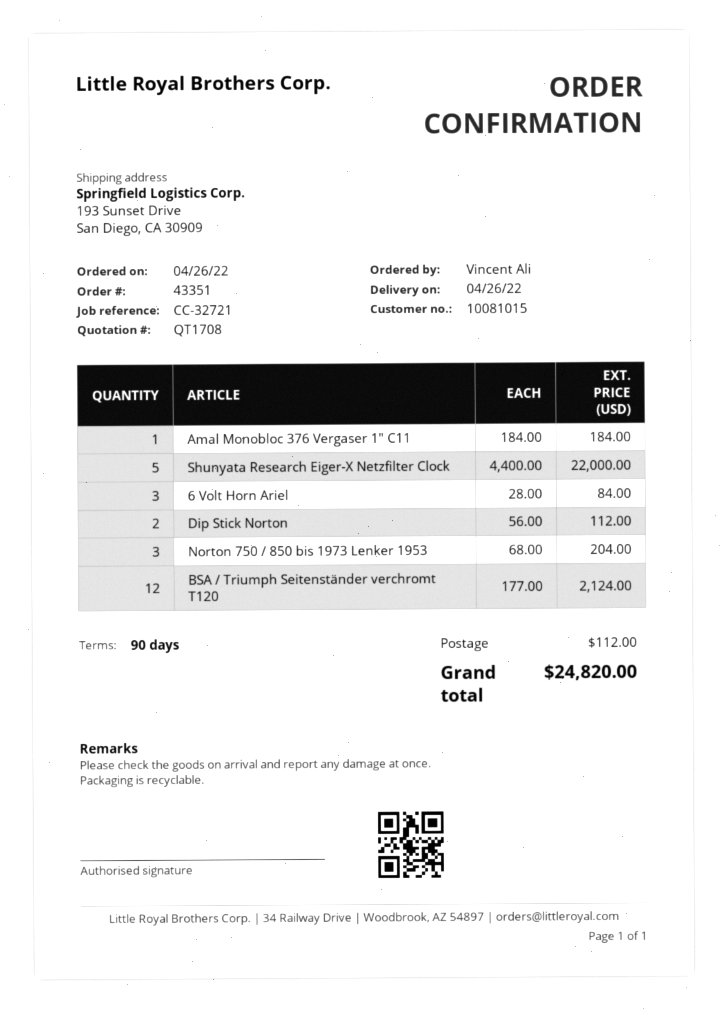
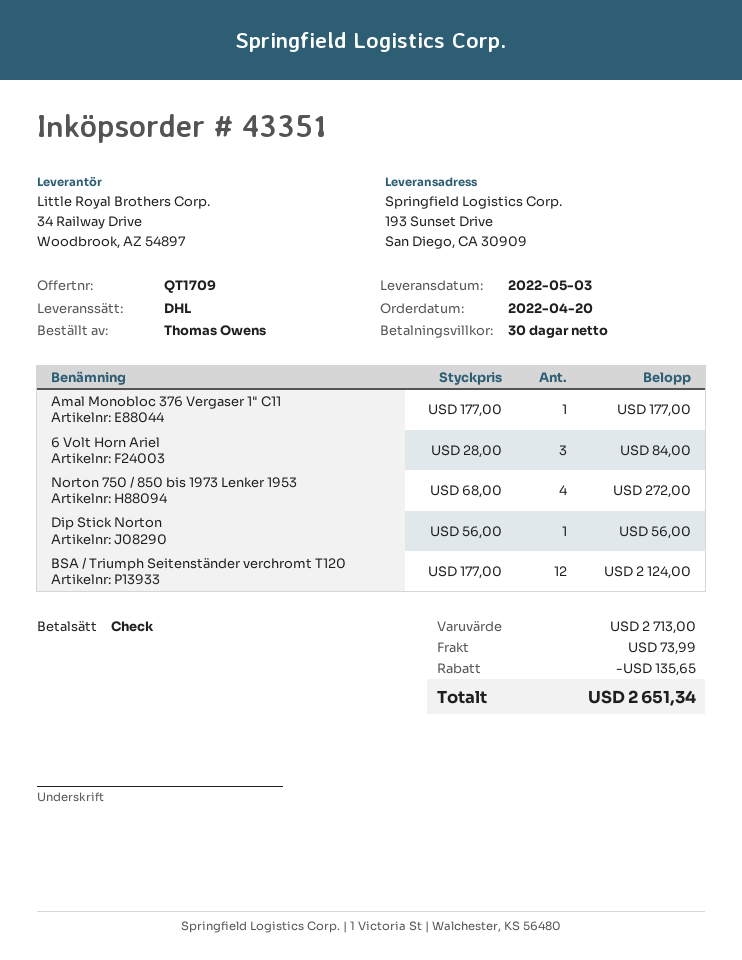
quote number: QT1708 -> QT1709
order date: 2022-04-26 -> 2022-04-20
delivery date: 2022-04-26 -> 2022-05-03
payment terms: 90 days -> 30 days
ordered by: Vincent Ali -> Thomas Owens
Amal Monobloc 376 Vergaser 1" C11: 1 x 184.00 = 184.00 -> 1 x 177.00 = 177.00
Shunyata Research Eiger-X Netzfilter Clock: 5 x 4400.00 = 22000.00 -> none
Dip Stick Norton: 2 x 56.00 = 112.00 -> 1 x 56.00 = 56.00
Norton 750 / 850 bis 1973 Lenker 1953: 3 x 68.00 = 204.00 -> 4 x 68.00 = 272.00
discount: none -> 135.65
shipping: 112.00 -> 73.99
total: 24820.00 -> 2651.34

